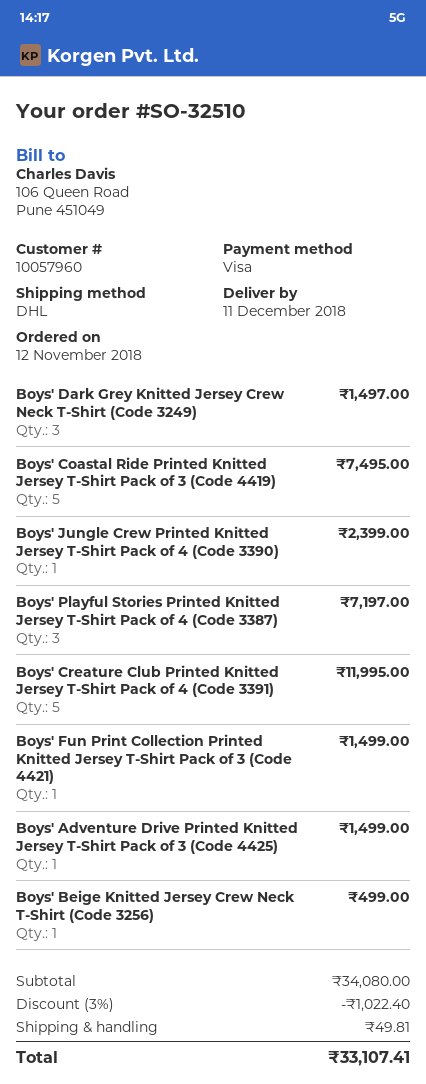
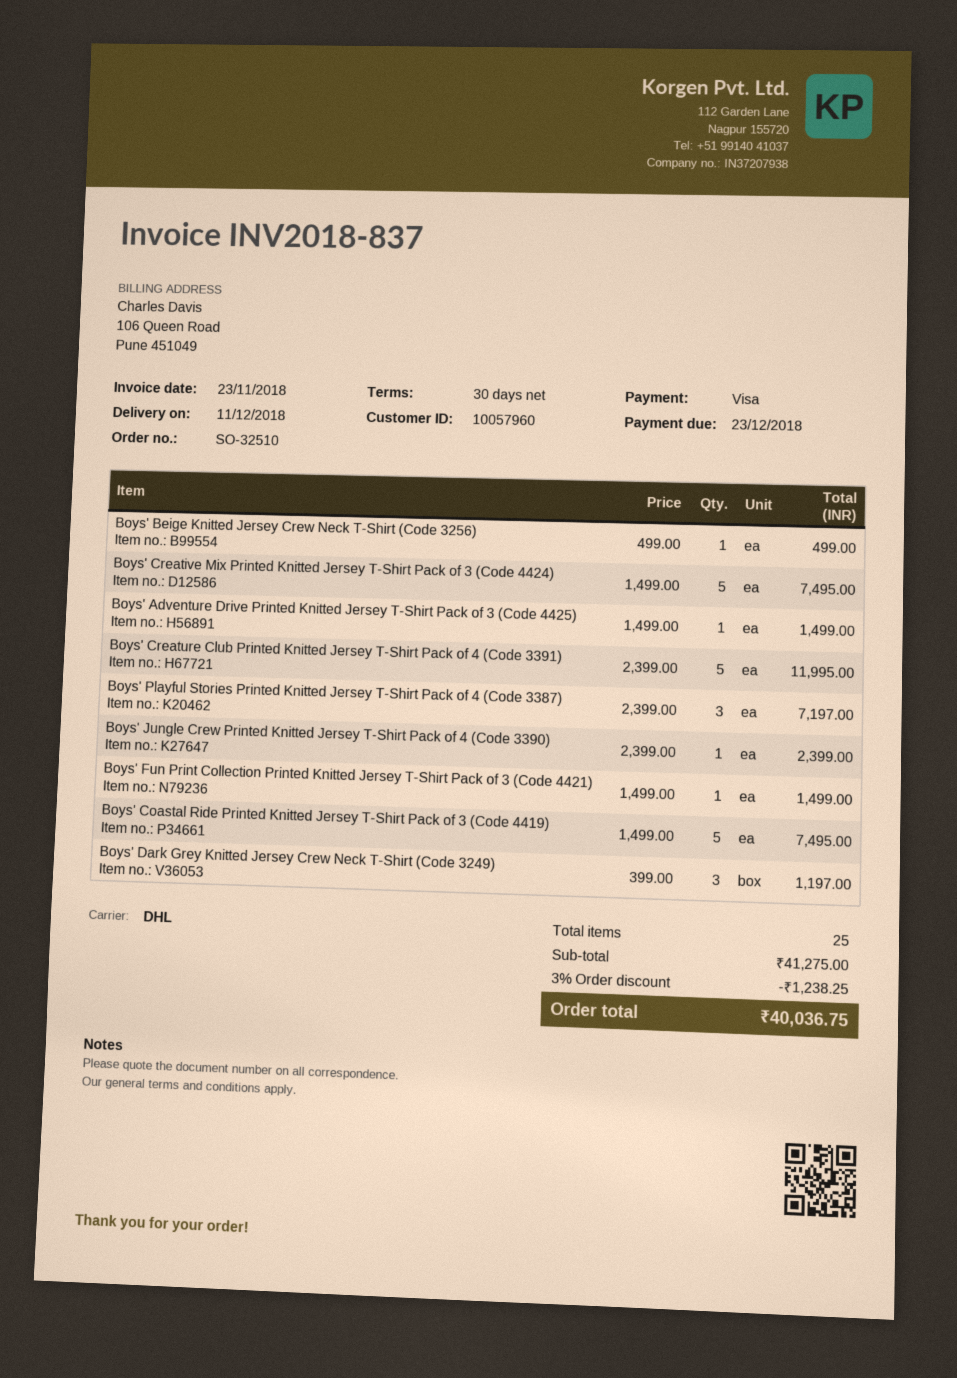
Boys' Dark Grey Knitted Jersey Crew Neck T-Shirt (Code 3249): 3 for 1497.00 -> 3 for 1197.00
Boys' Creative Mix Printed Knitted Jersey T-Shirt Pack of 3 (Code 4424): none -> 5 for 7495.00
subtotal: 34080.00 -> 41275.00
discount: 3% = 1022.40 -> 3% = 1238.25
shipping: 49.81 -> none
total: 33107.41 -> 40036.75

